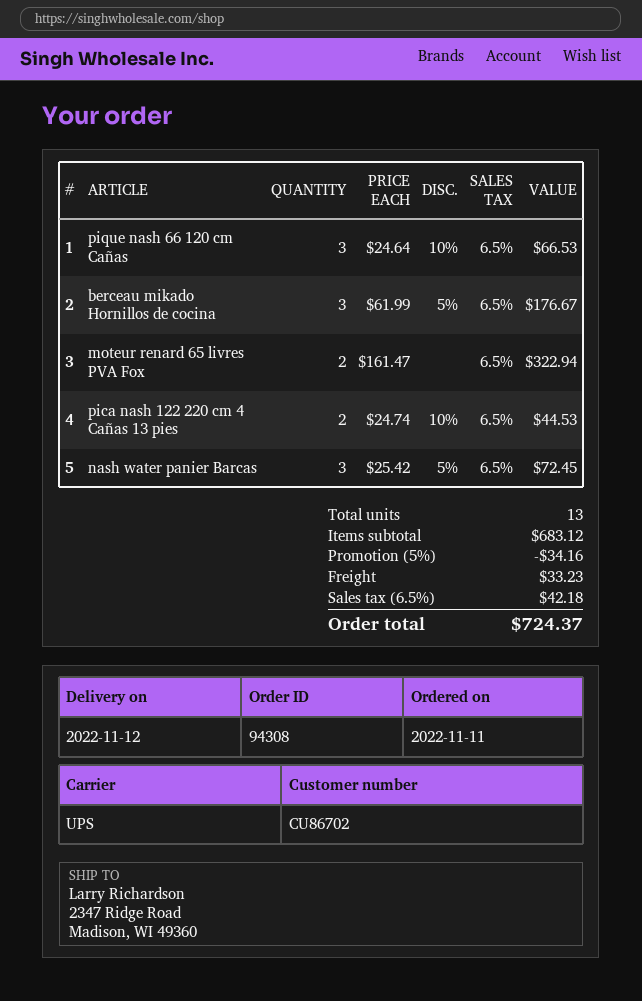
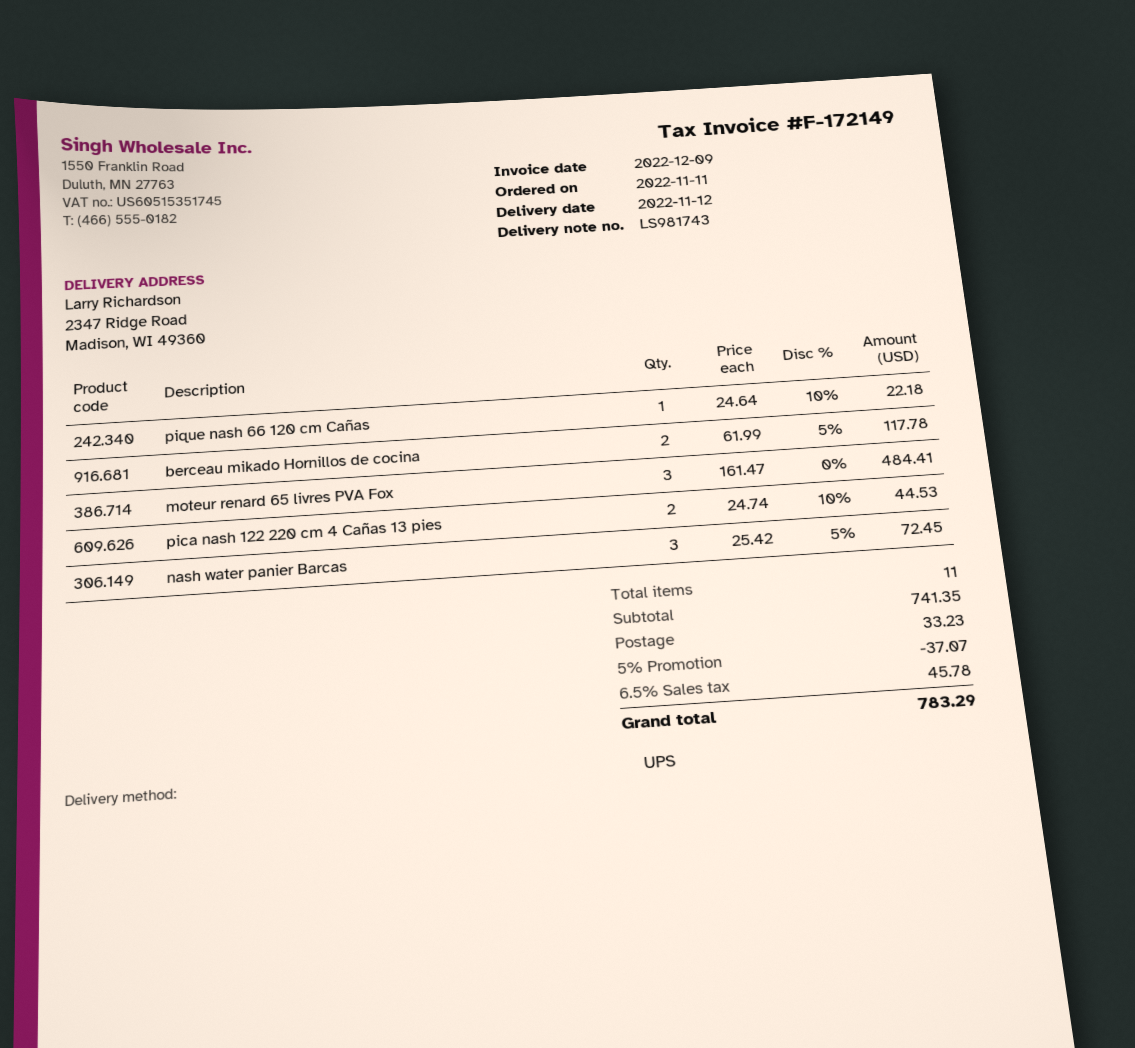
pique nash 66 120 cm Cañas: 3 x 24.64 - 10% = 66.53 -> 1 x 24.64 - 10% = 22.18
berceau mikado Hornillos de cocina: 3 x 61.99 - 5% = 176.67 -> 2 x 61.99 - 5% = 117.78
moteur renard 65 livres PVA Fox: 2 x 161.47 = 322.94 -> 3 x 161.47 = 484.41
total quantity: 13 -> 11
subtotal: 683.12 -> 741.35
discount: 5% = 34.16 -> 5% = 37.07
tax: 6.5% = 42.18 -> 6.5% = 45.78
total: 724.37 -> 783.29

